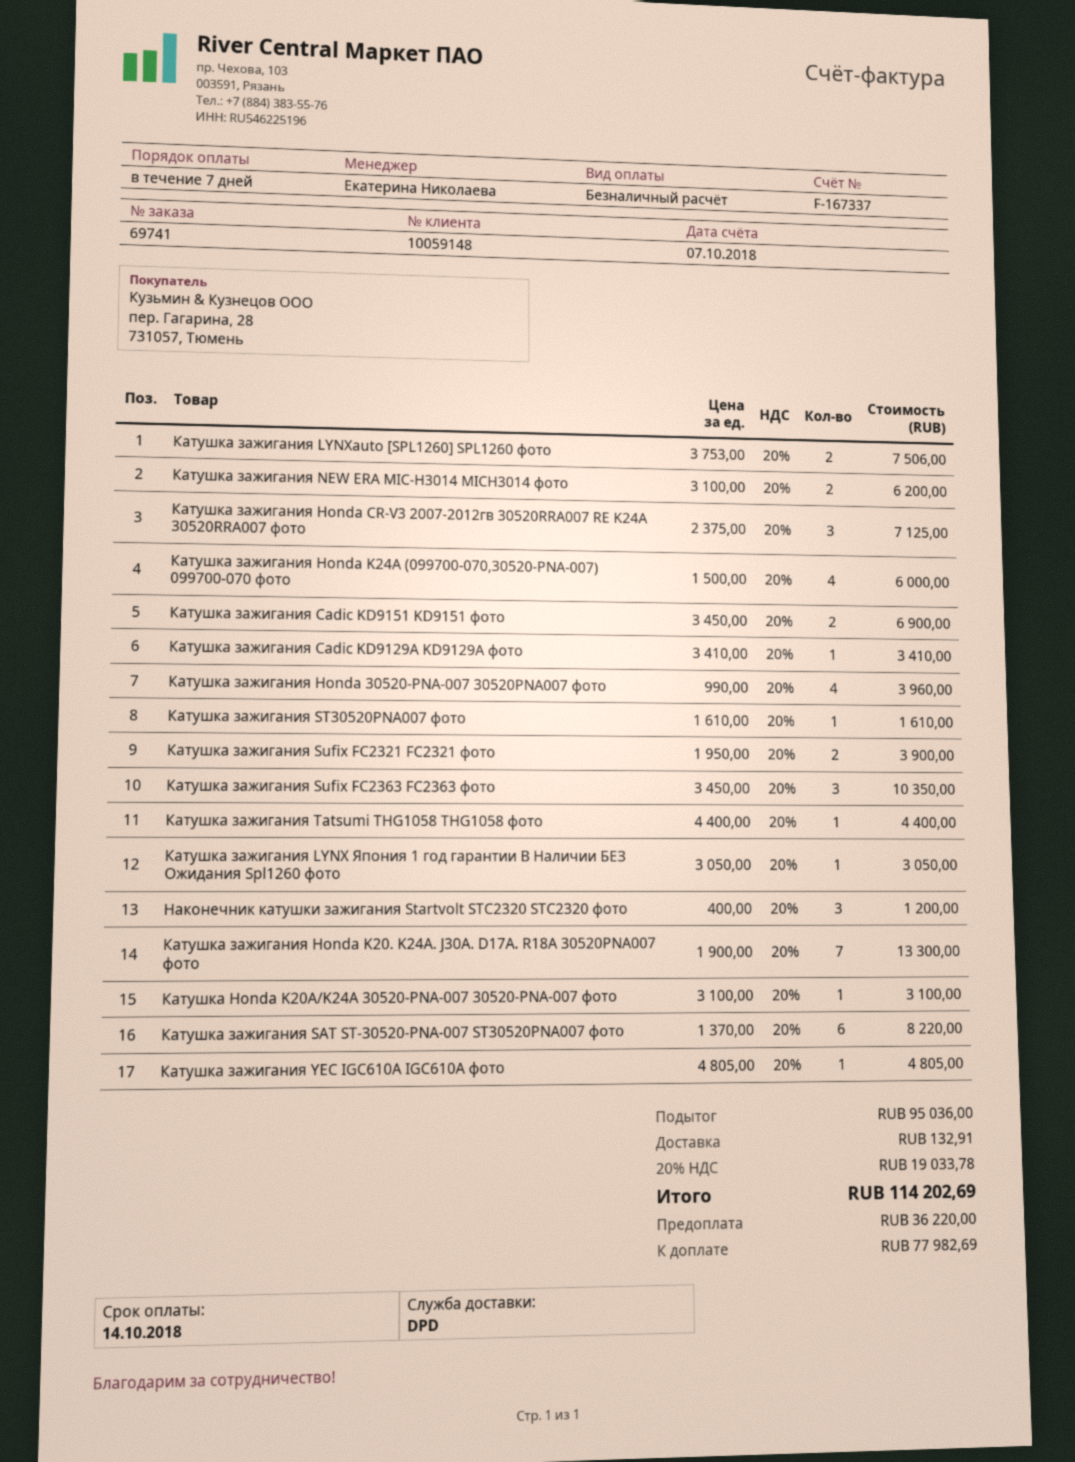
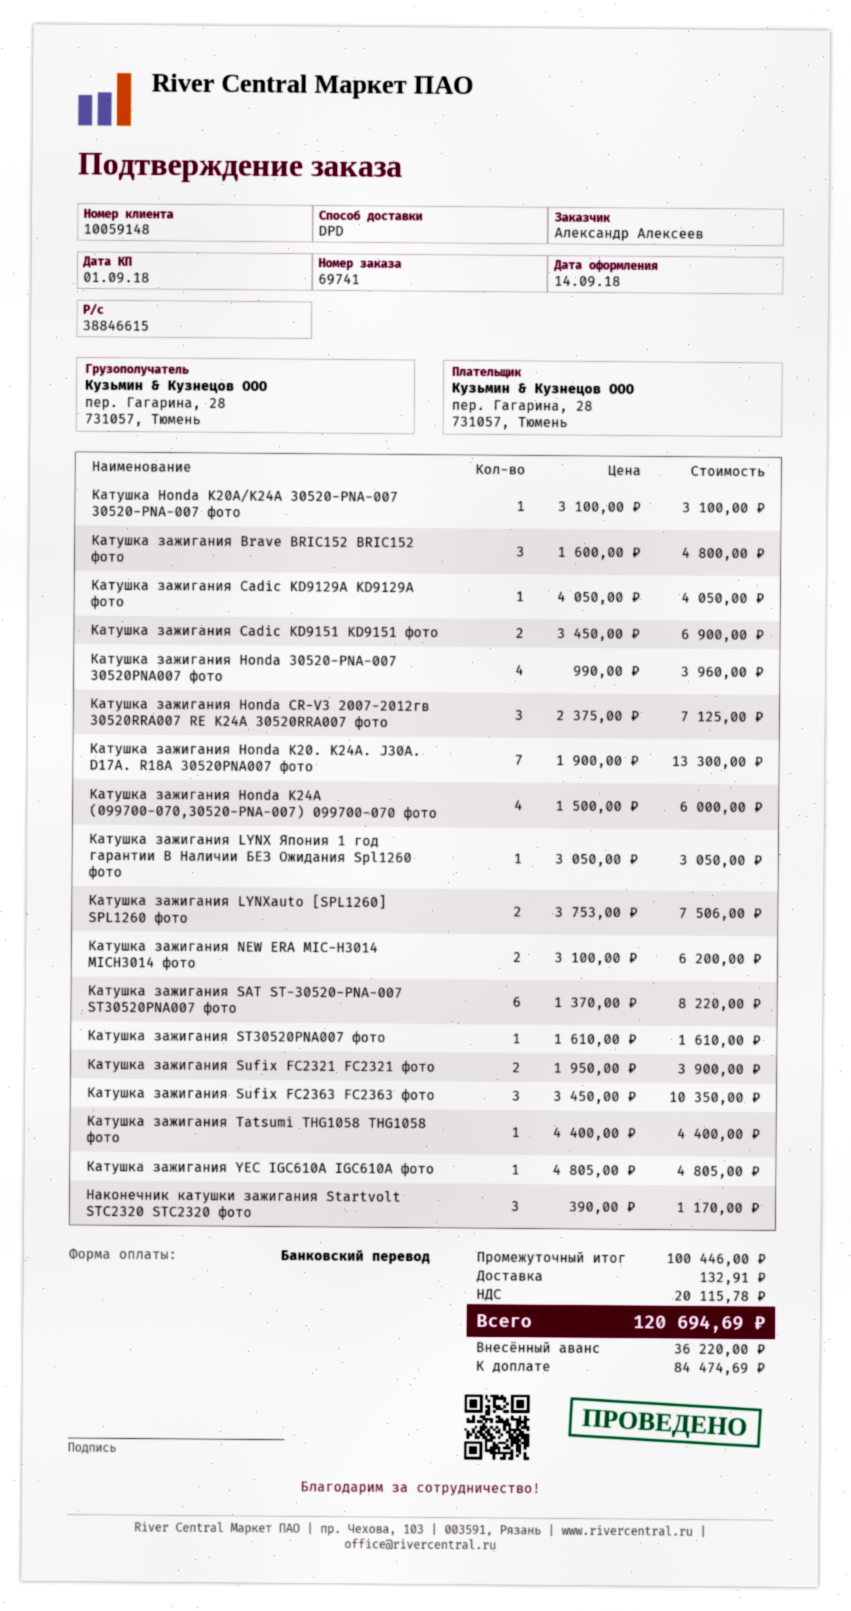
Катушка зажигания Cadic KD9129A KD9129A фото: 1 x 3410.00 = 3410.00 -> 1 x 4050.00 = 4050.00
Наконечник катушки зажигания Startvolt STC2320 STC2320 фото: 3 x 400.00 = 1200.00 -> 3 x 390.00 = 1170.00
Катушка зажигания Brave BRIC152 BRIC152 фото: none -> 3 x 1600.00 = 4800.00
subtotal: 95036.00 -> 100446.00
tax: 19033.78 -> 20115.78
total: 114202.69 -> 120694.69
balance: 77982.69 -> 84474.69

